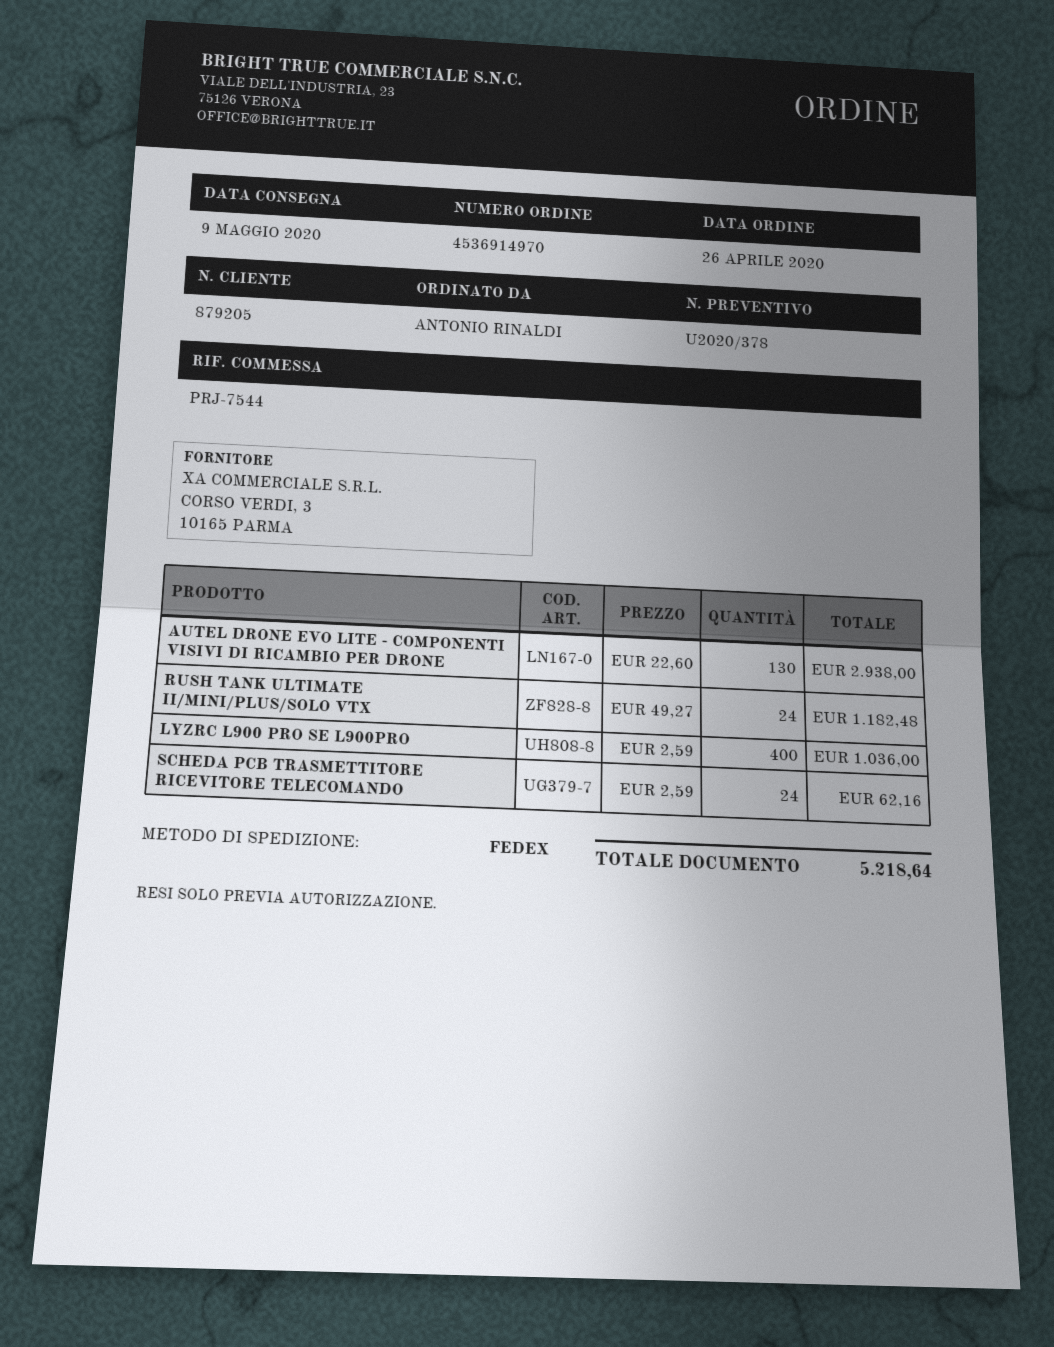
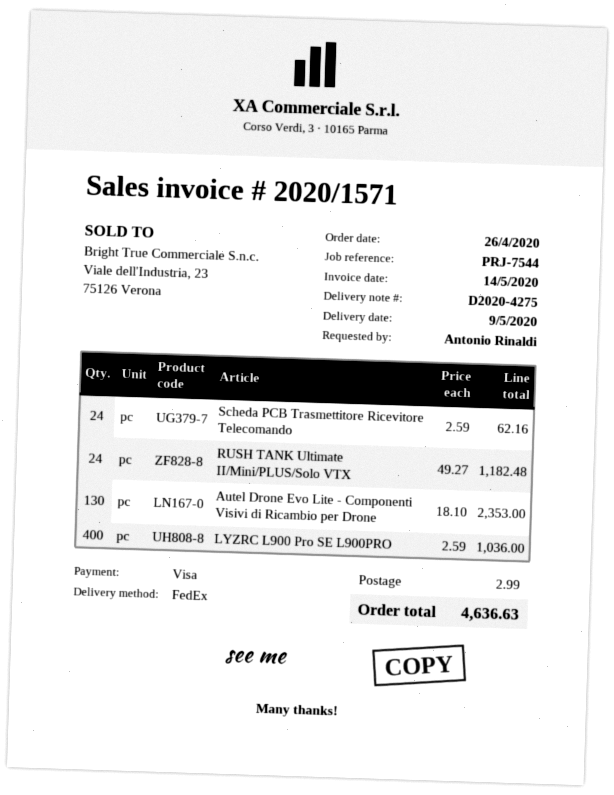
AUTEL DRONE EVO LITE - COMPONENTI VISIVI DI RICAMBIO PER DRONE: 130 x 22.60 = 2938.00 -> 130 x 18.10 = 2353.00
shipping: none -> 2.99
total: 5218.64 -> 4636.63

